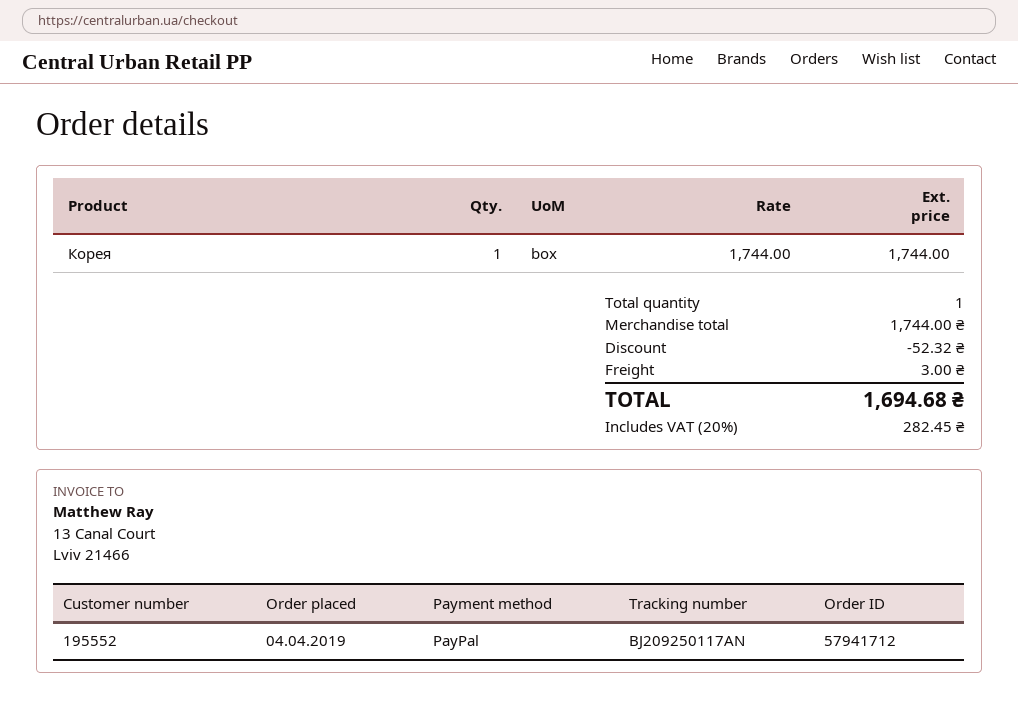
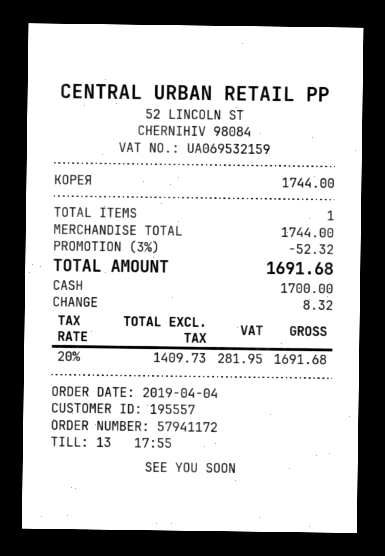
order number: 57941712 -> 57941172
customer number: 195552 -> 195557
payment method: PayPal -> cash
shipping: 3.00 -> none
tax: 20% = 282.45 -> 20% = 281.95
total: 1694.68 -> 1691.68

